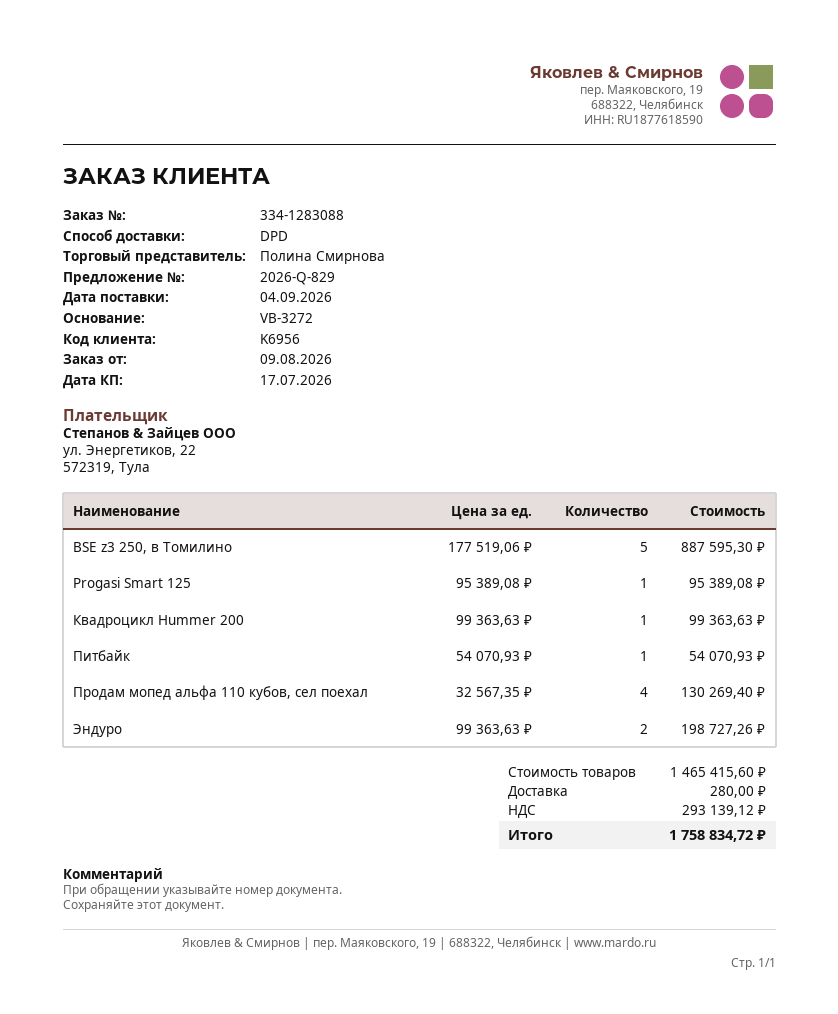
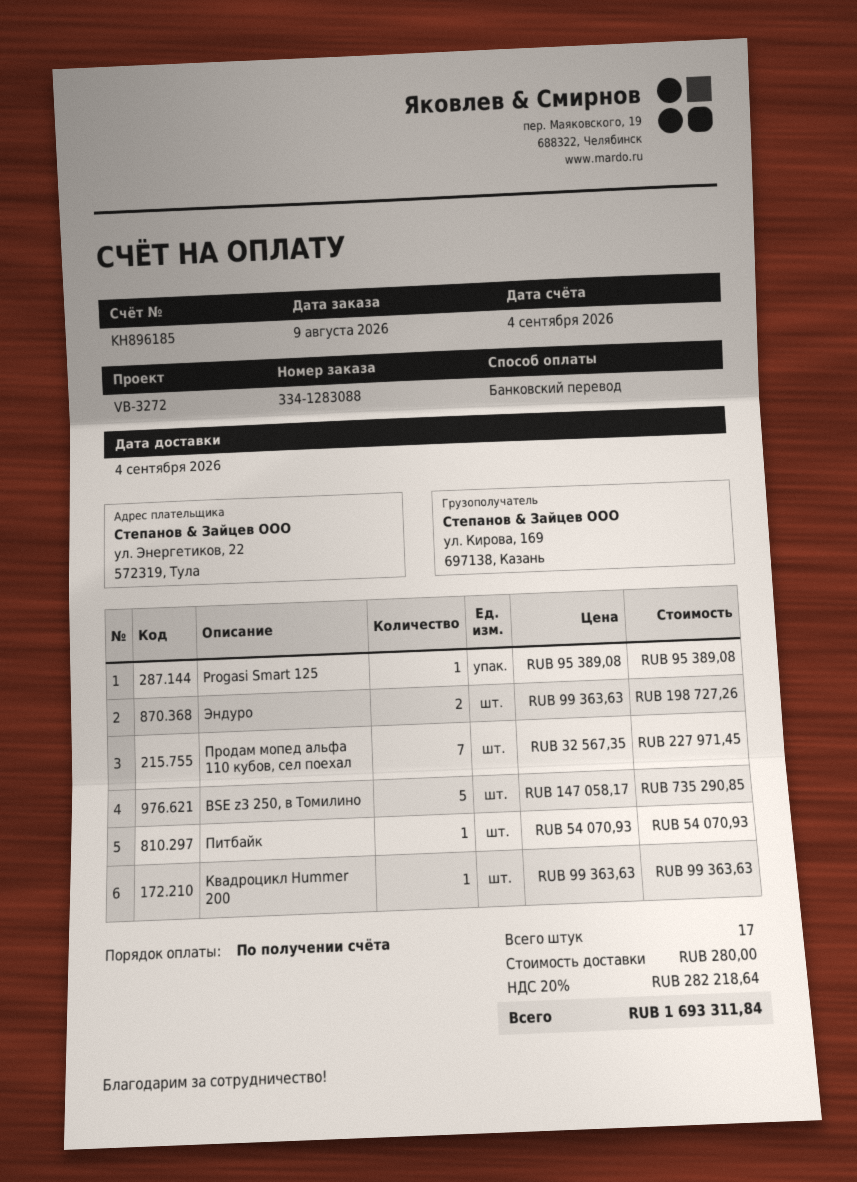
BSE z3 250, в Томилино: 5 x 177519.06 = 887595.30 -> 5 x 147058.17 = 735290.85
Продам мопед альфа 110 кубов, сел поехал: 4 x 32567.35 = 130269.40 -> 7 x 32567.35 = 227971.45
tax: 293139.12 -> 282218.64
total: 1758834.72 -> 1693311.84

